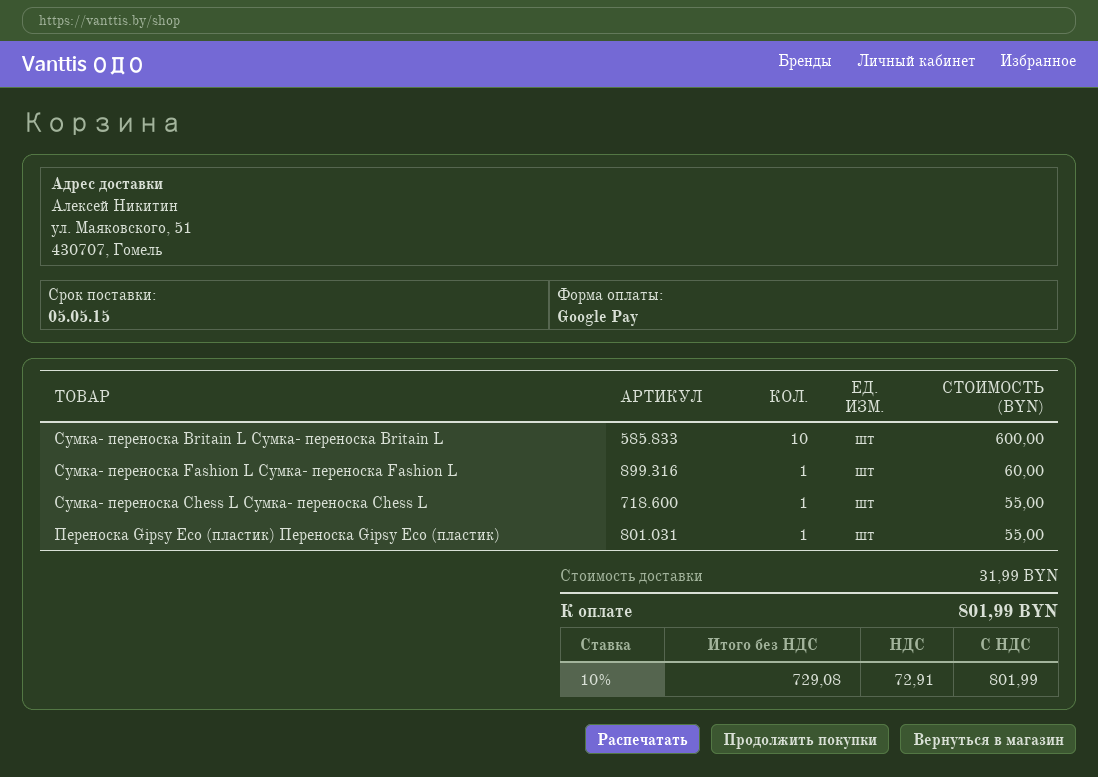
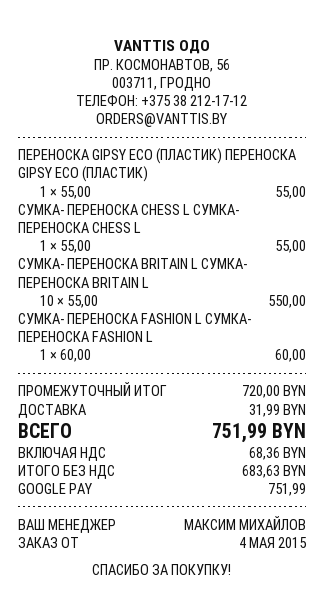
Сумка- переноска Britain L Сумка- переноска Britain L: 10 for 600.00 -> 10 for 550.00
net: 729.08 -> 683.63
tax: 72.91 -> 68.36
total: 801.99 -> 751.99

